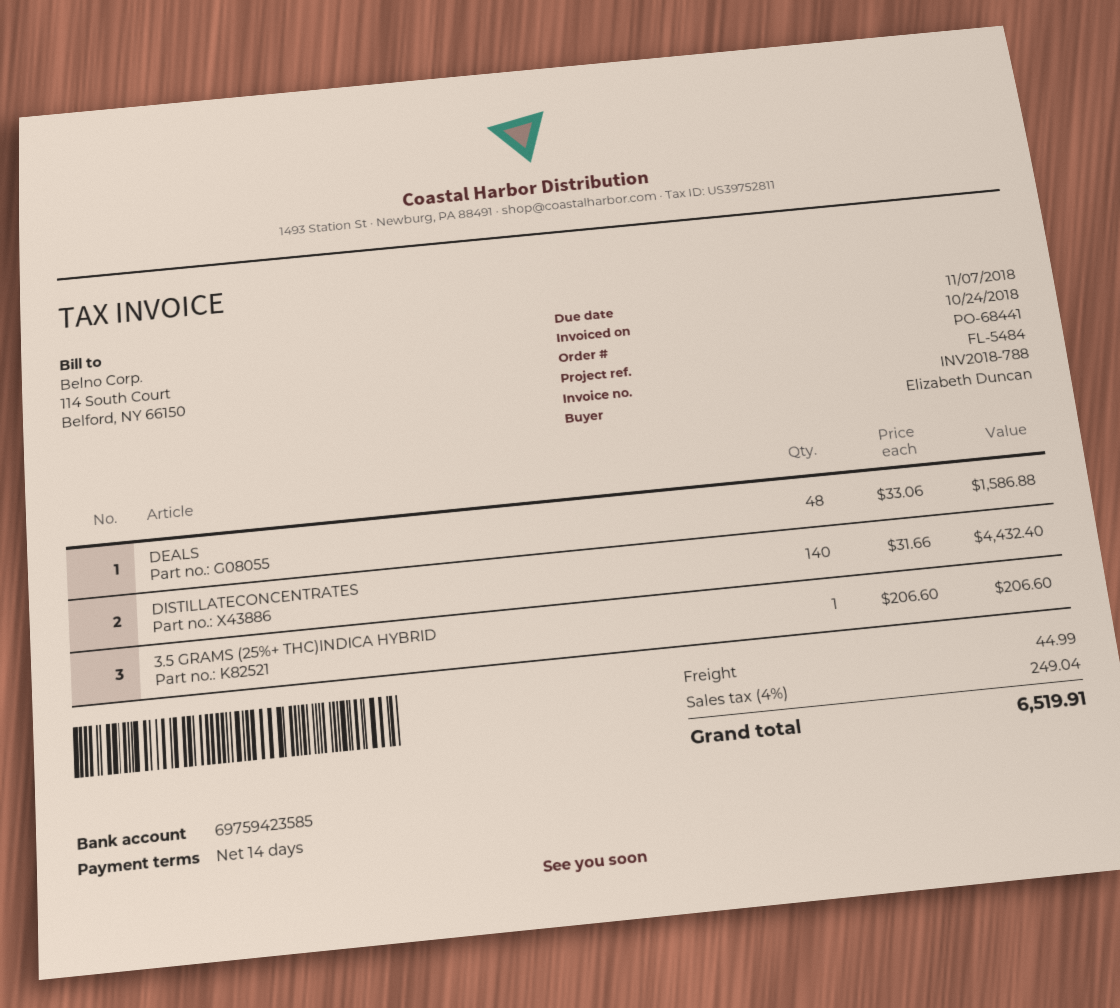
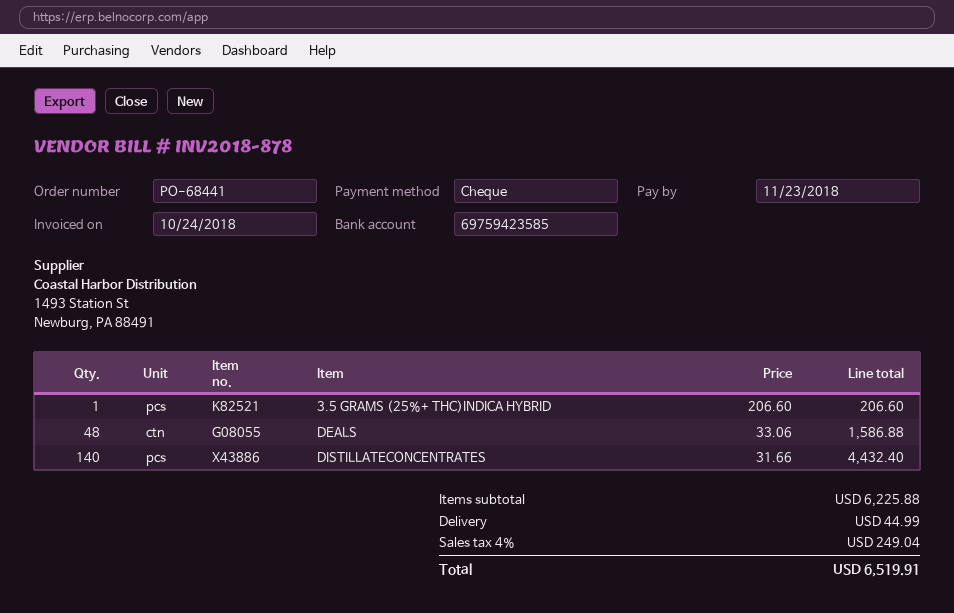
invoice number: INV2018-788 -> INV2018-878
due date: 2018-11-07 -> 2018-11-23

